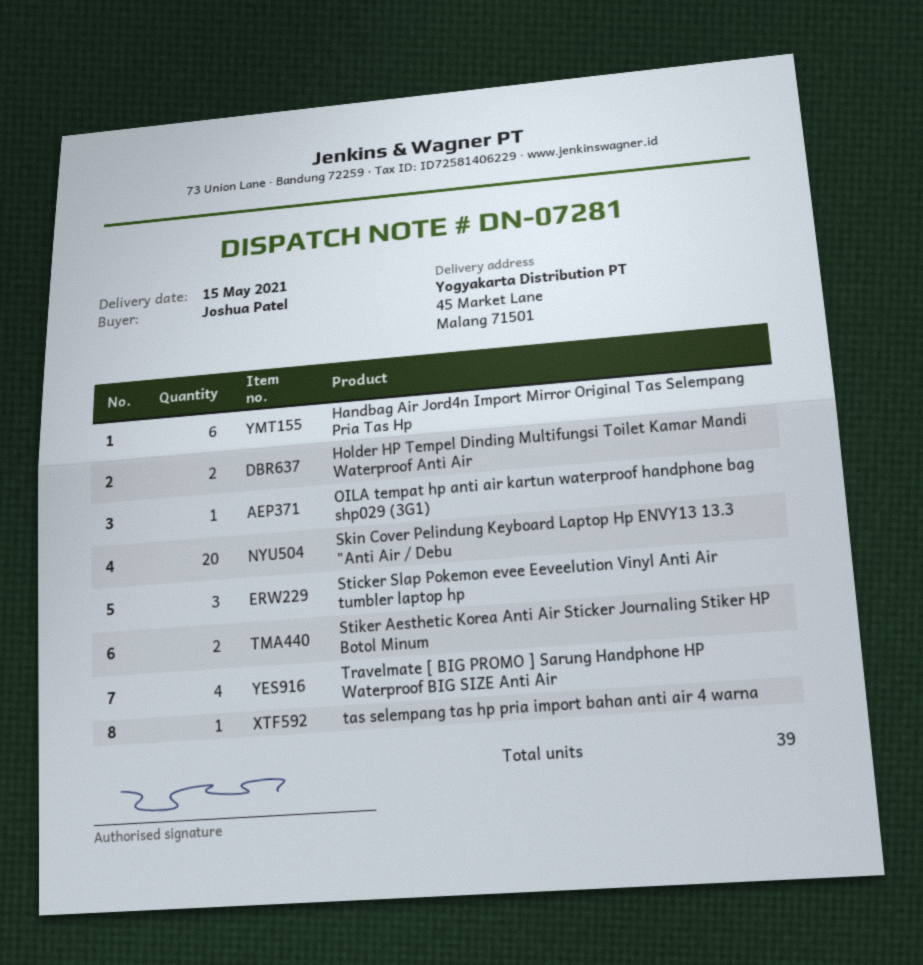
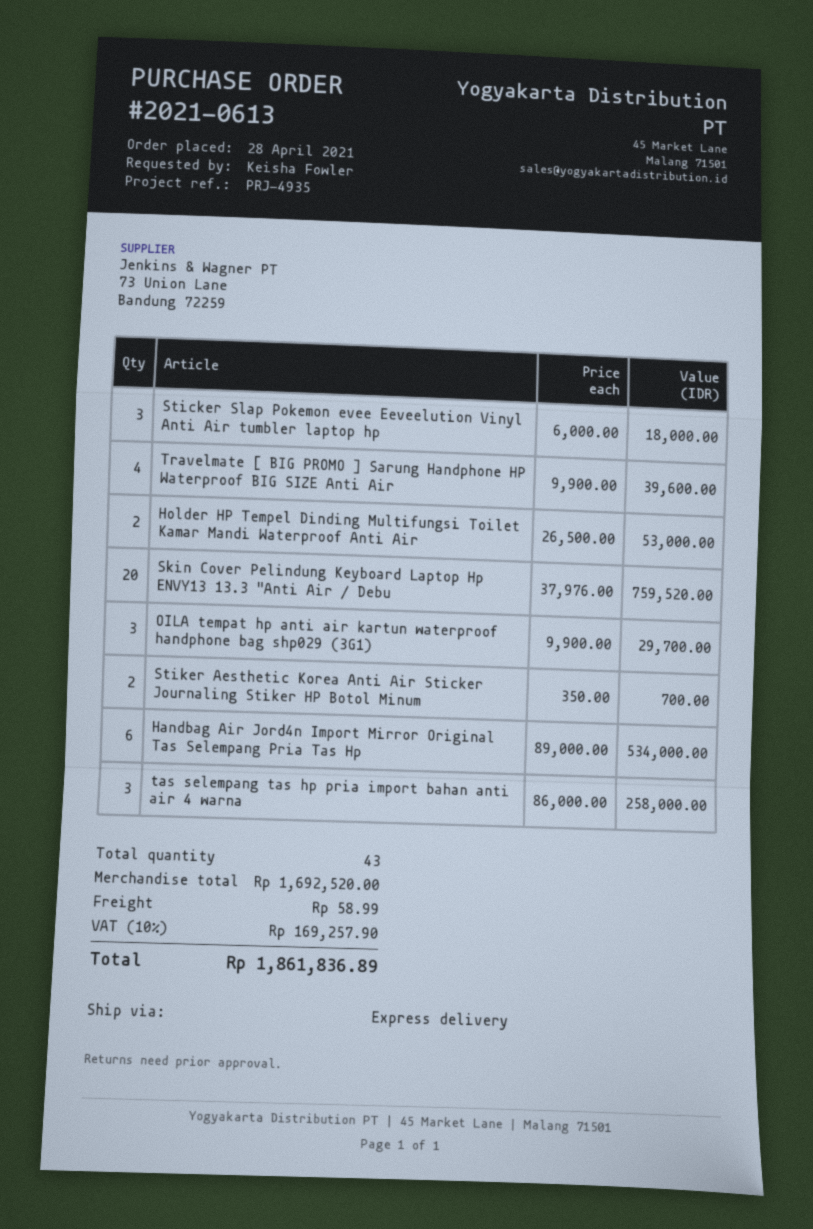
ordered by: Joshua Patel -> Keisha Fowler
OILA tempat hp anti air kartun waterproof handphone bag shp029 (3G1): 1 -> 3
tas selempang tas hp pria import bahan anti air 4 warna: 1 -> 3
total quantity: 39 -> 43

